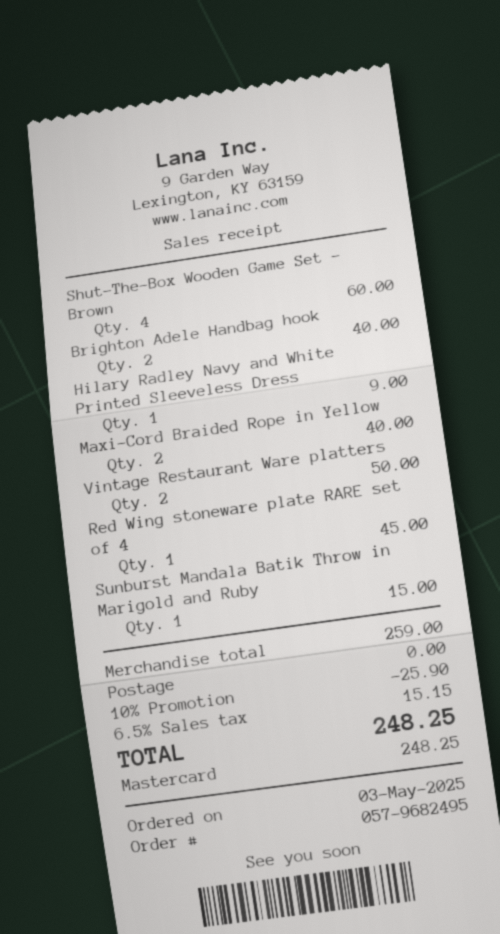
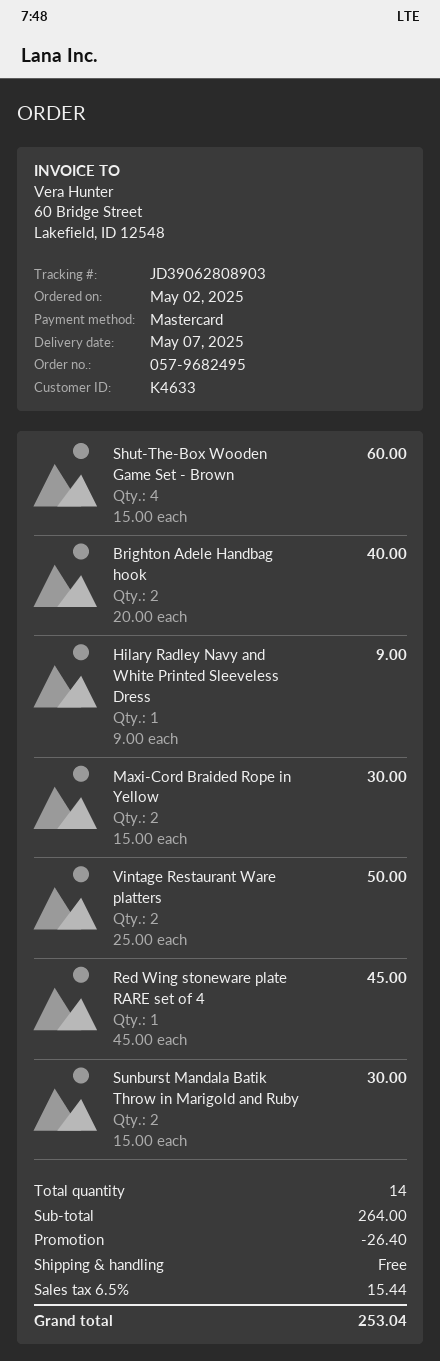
order date: 2025-05-03 -> 2025-05-02
Maxi-Cord Braided Rope in Yellow: 2 for 40.00 -> 2 for 30.00
Sunburst Mandala Batik Throw in Marigold and Ruby: 1 for 15.00 -> 2 for 30.00
subtotal: 259.00 -> 264.00
discount: 25.90 -> 26.40
tax: 6.5% = 15.15 -> 6.5% = 15.44
total: 248.25 -> 253.04

